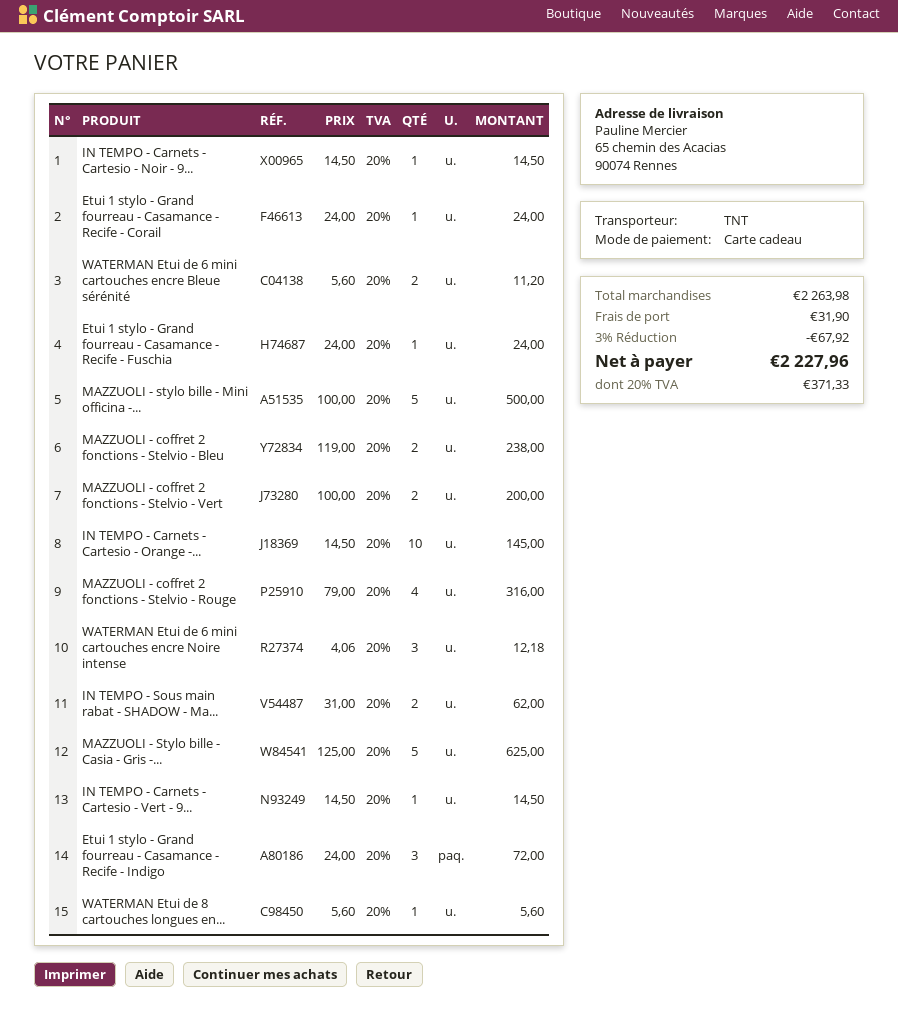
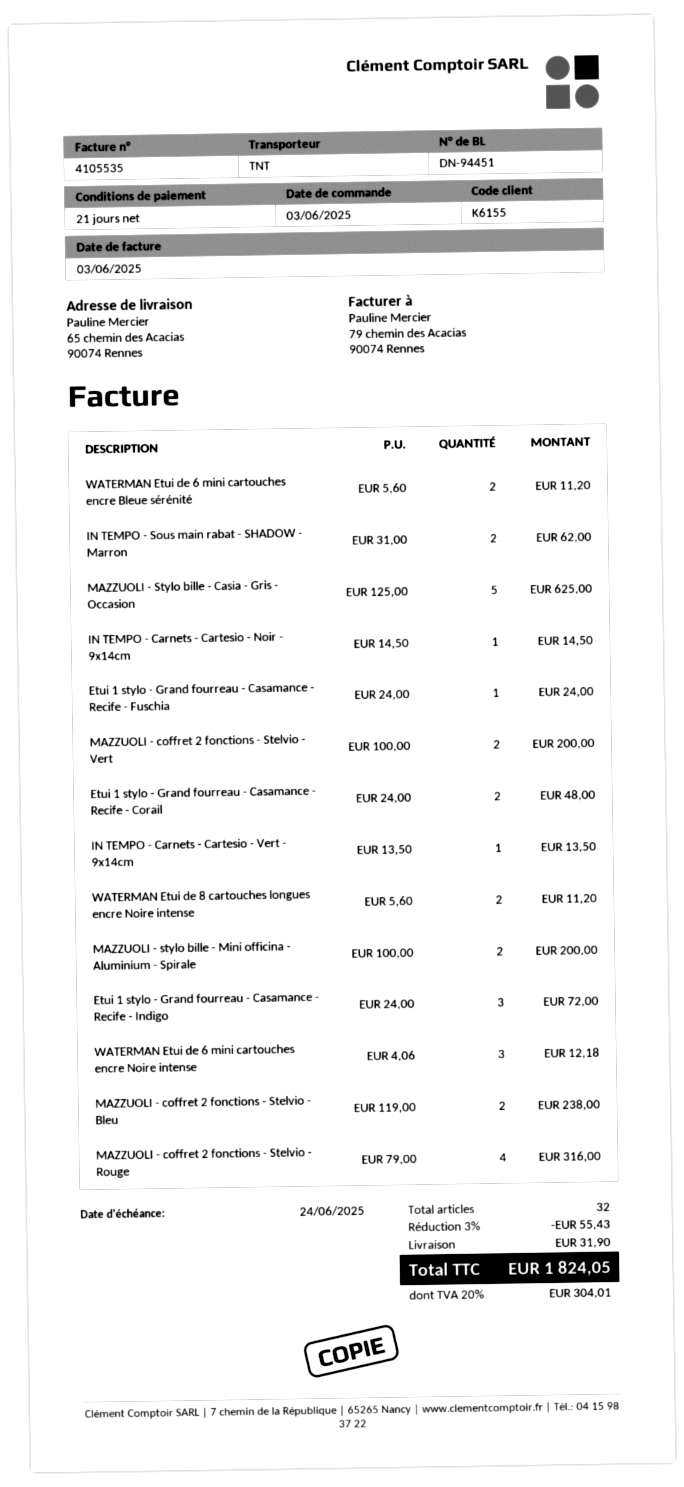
Etui 1 stylo - Grand fourreau - Casamance - Recife - Corail: 1 x 24.00 = 24.00 -> 2 x 24.00 = 48.00
MAZZUOLI - stylo bille - Mini officina -...: 5 x 100.00 = 500.00 -> 2 x 100.00 = 200.00
IN TEMPO - Carnets - Cartesio - Orange -...: 10 x 14.50 = 145.00 -> none
IN TEMPO - Carnets - Cartesio - Vert - 9...: 1 x 14.50 = 14.50 -> 1 x 13.50 = 13.50
WATERMAN Etui de 8 cartouches longues en...: 1 x 5.60 = 5.60 -> 2 x 5.60 = 11.20
discount: 3% = 67.92 -> 3% = 55.43
tax: 20% = 371.33 -> 20% = 304.01
total: 2227.96 -> 1824.05

